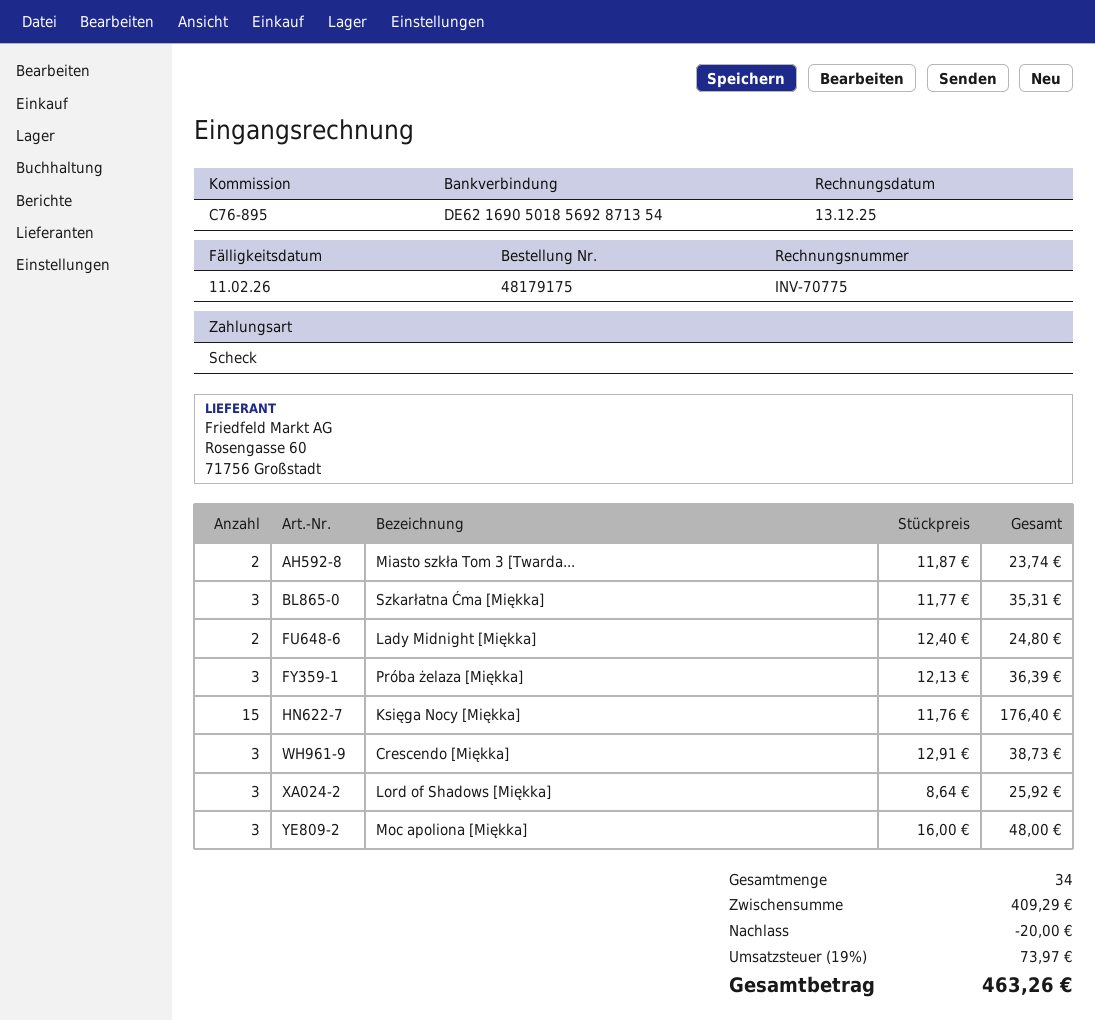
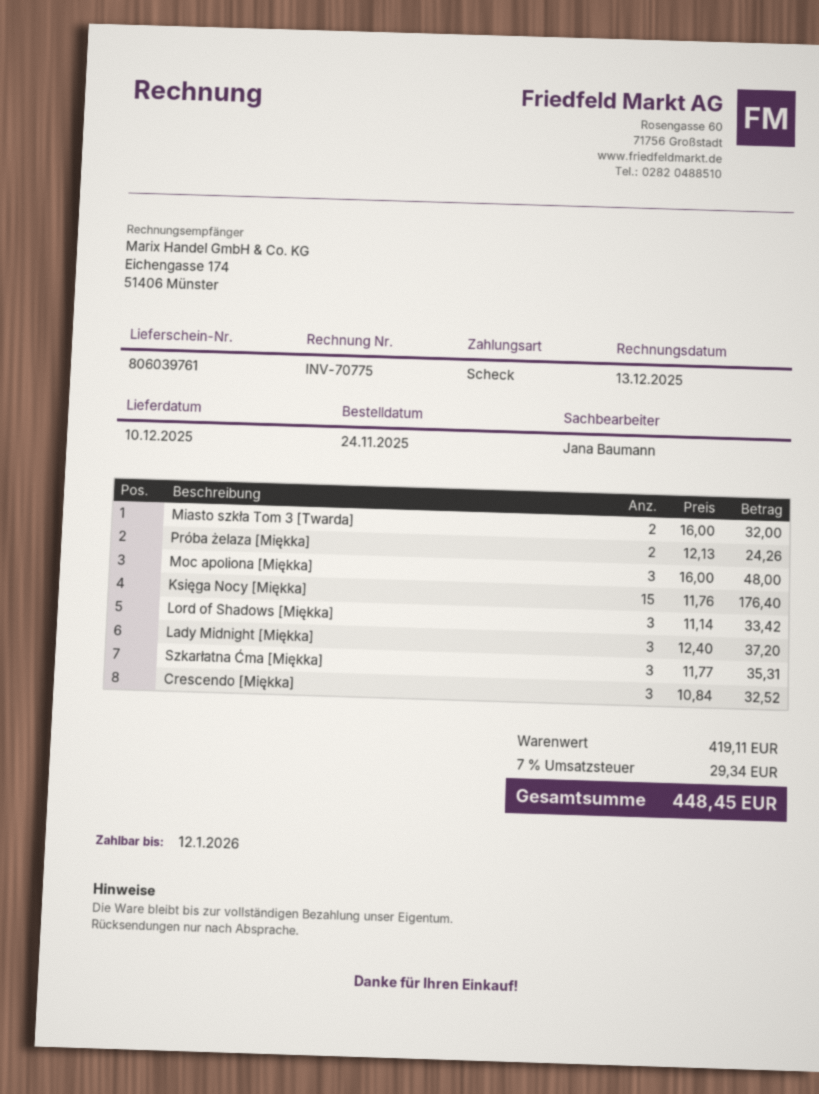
due date: 2026-02-11 -> 2026-01-12
Miasto szkła Tom 3 [Twarda...: 2 x 11.87 = 23.74 -> 2 x 16.00 = 32.00
Lady Midnight [Miękka]: 2 x 12.40 = 24.80 -> 3 x 12.40 = 37.20
Próba żelaza [Miękka]: 3 x 12.13 = 36.39 -> 2 x 12.13 = 24.26
Crescendo [Miękka]: 3 x 12.91 = 38.73 -> 3 x 10.84 = 32.52
Lord of Shadows [Miękka]: 3 x 8.64 = 25.92 -> 3 x 11.14 = 33.42
subtotal: 409.29 -> 419.11
discount: 20.00 -> none
tax: 19% = 73.97 -> 7% = 29.34
total: 463.26 -> 448.45

